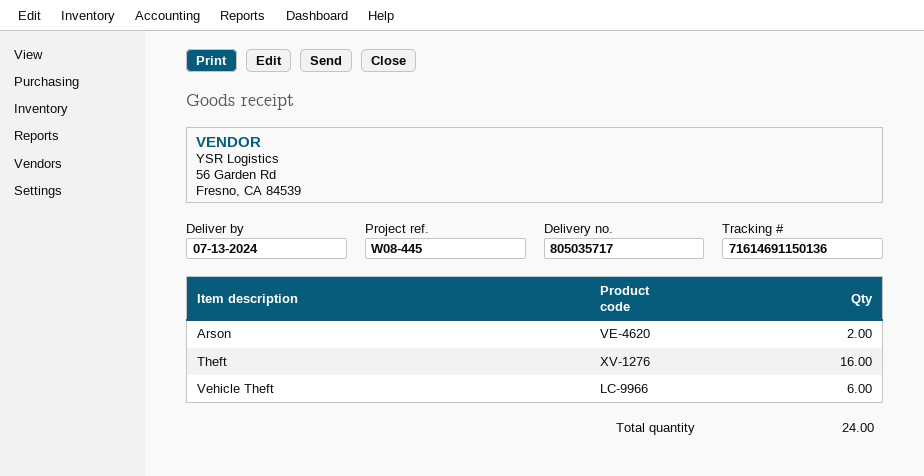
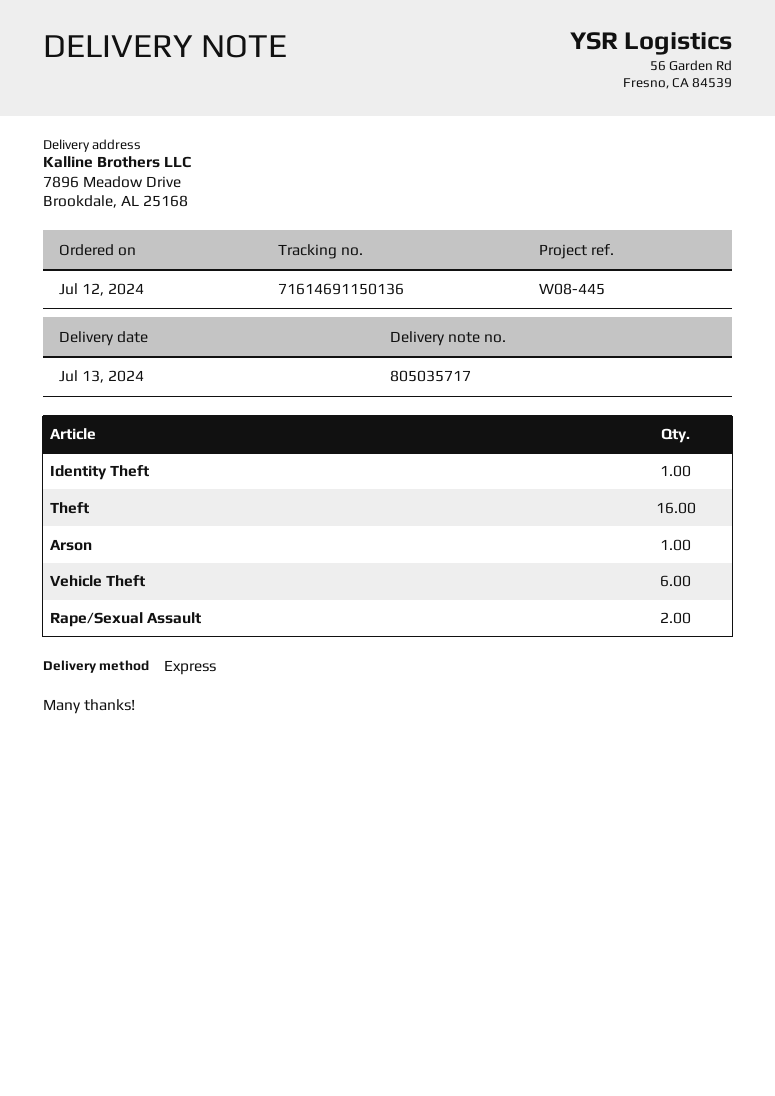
Arson: 2 -> 1
Identity Theft: none -> 1
Rape/Sexual Assault: none -> 2

